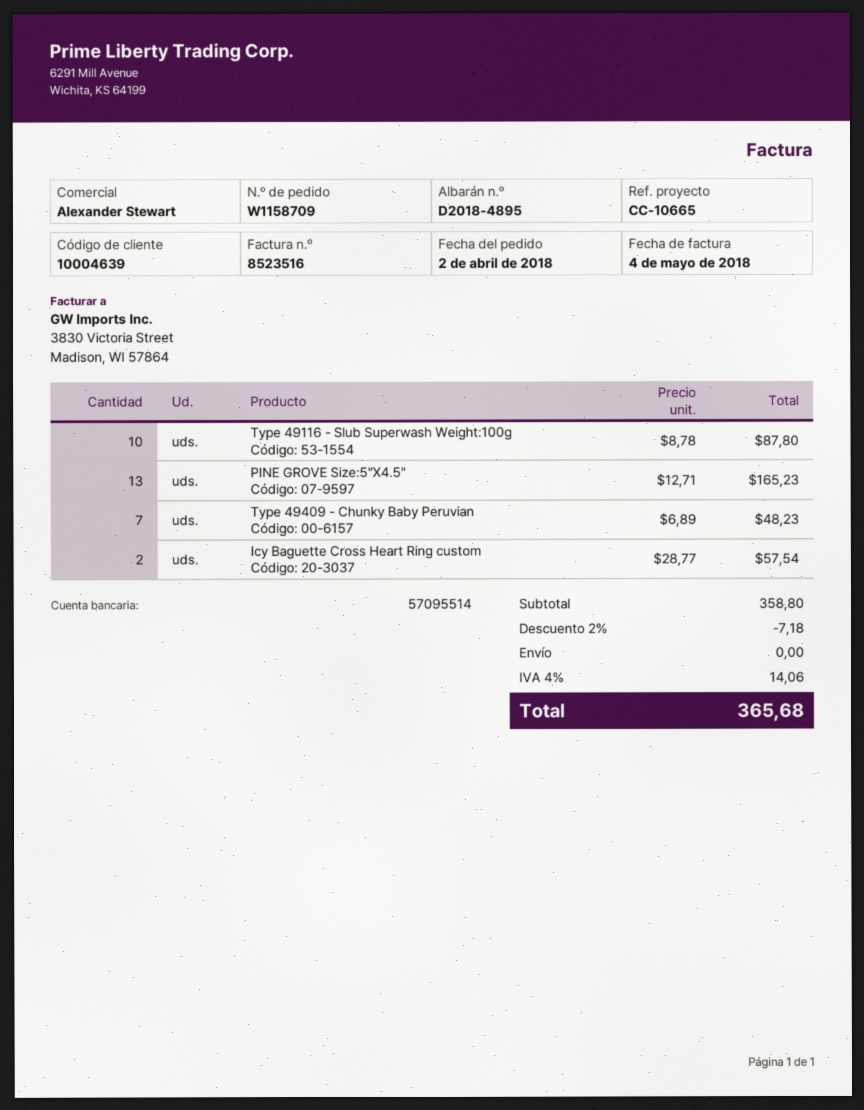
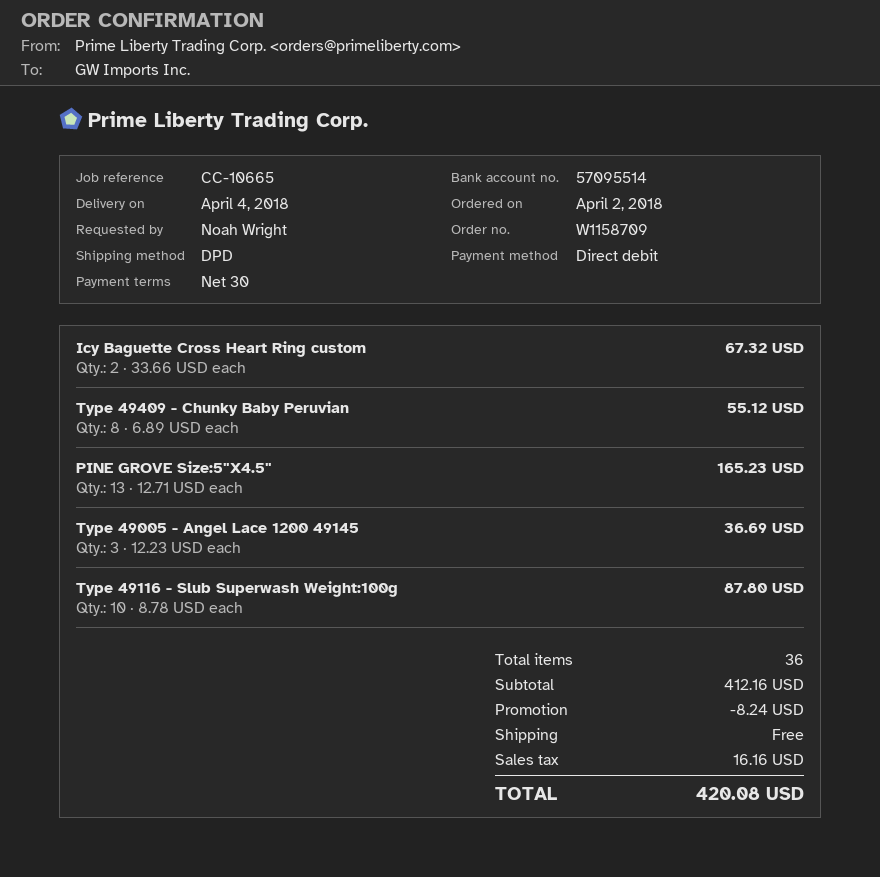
Type 49409 - Chunky Baby Peruvian: 7 x 6.89 = 48.23 -> 8 x 6.89 = 55.12
Icy Baguette Cross Heart Ring custom: 2 x 28.77 = 57.54 -> 2 x 33.66 = 67.32
Type 49005 - Angel Lace 1200 49145: none -> 3 x 12.23 = 36.69
subtotal: 358.80 -> 412.16
discount: 7.18 -> 8.24
tax: 14.06 -> 16.16
total: 365.68 -> 420.08

